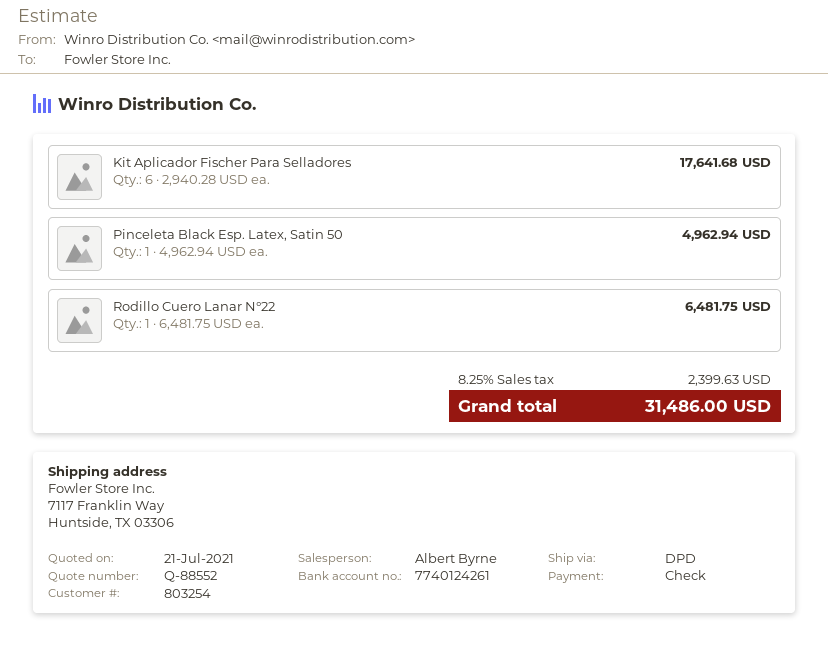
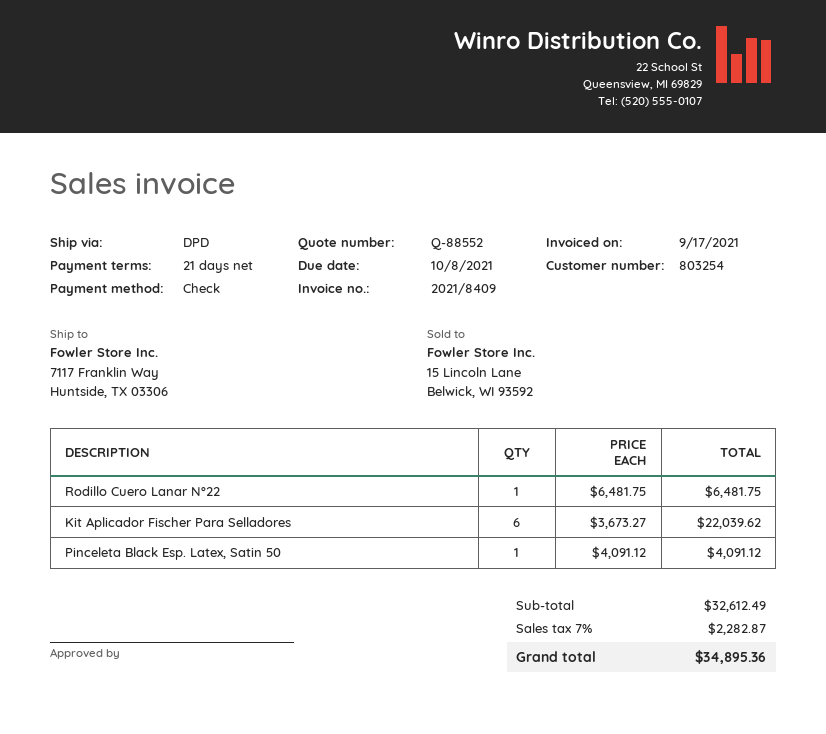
Kit Aplicador Fischer Para Selladores: 6 x 2940.28 = 17641.68 -> 6 x 3673.27 = 22039.62
Pinceleta Black Esp. Latex, Satin 50: 1 x 4962.94 = 4962.94 -> 1 x 4091.12 = 4091.12
tax: 8.25% = 2399.63 -> 7% = 2282.87
total: 31486.00 -> 34895.36

